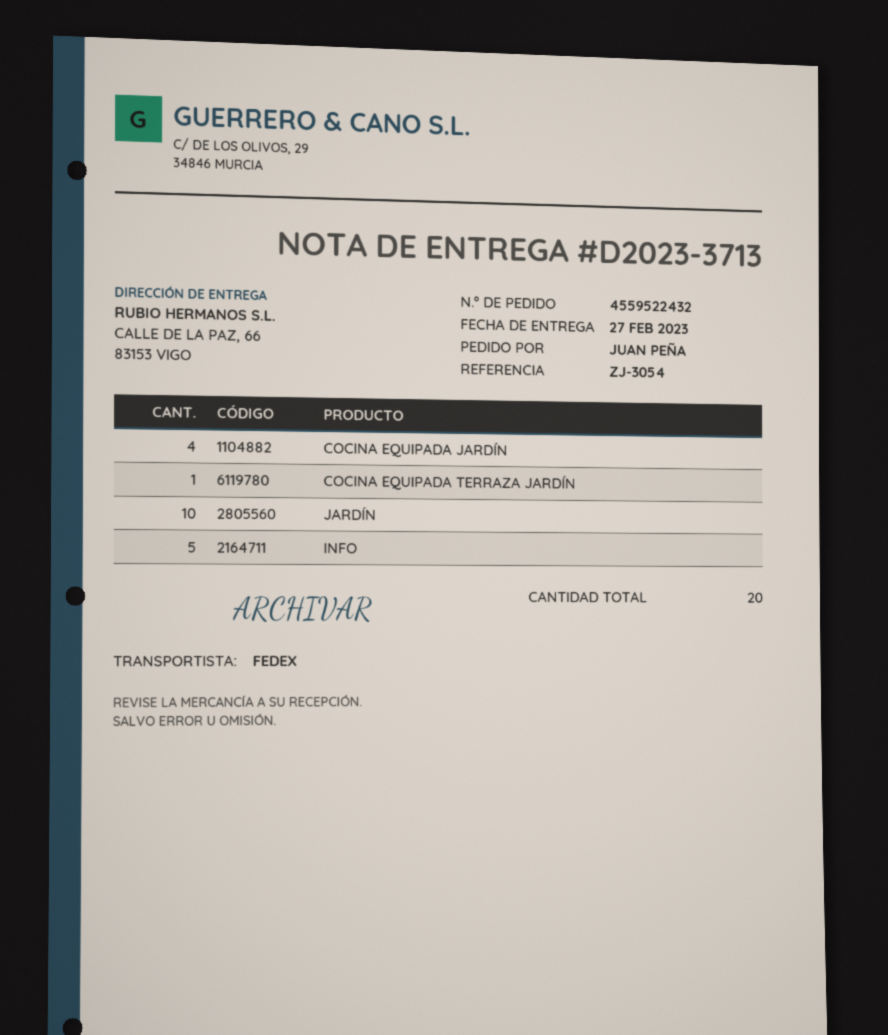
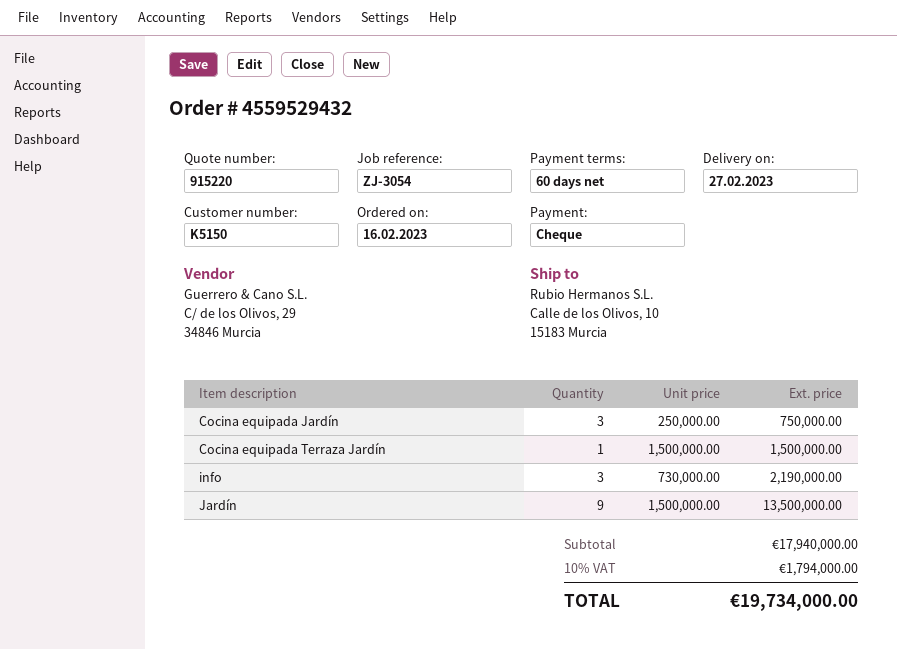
order number: 4559522432 -> 4559529432
ship to: CALLE DE LA PAZ, 66, 83153 VIGO -> Calle de los Olivos, 10, 15183 Murcia
COCINA EQUIPADA JARDÍN: 4 -> 3
JARDÍN: 10 -> 9
INFO: 5 -> 3

